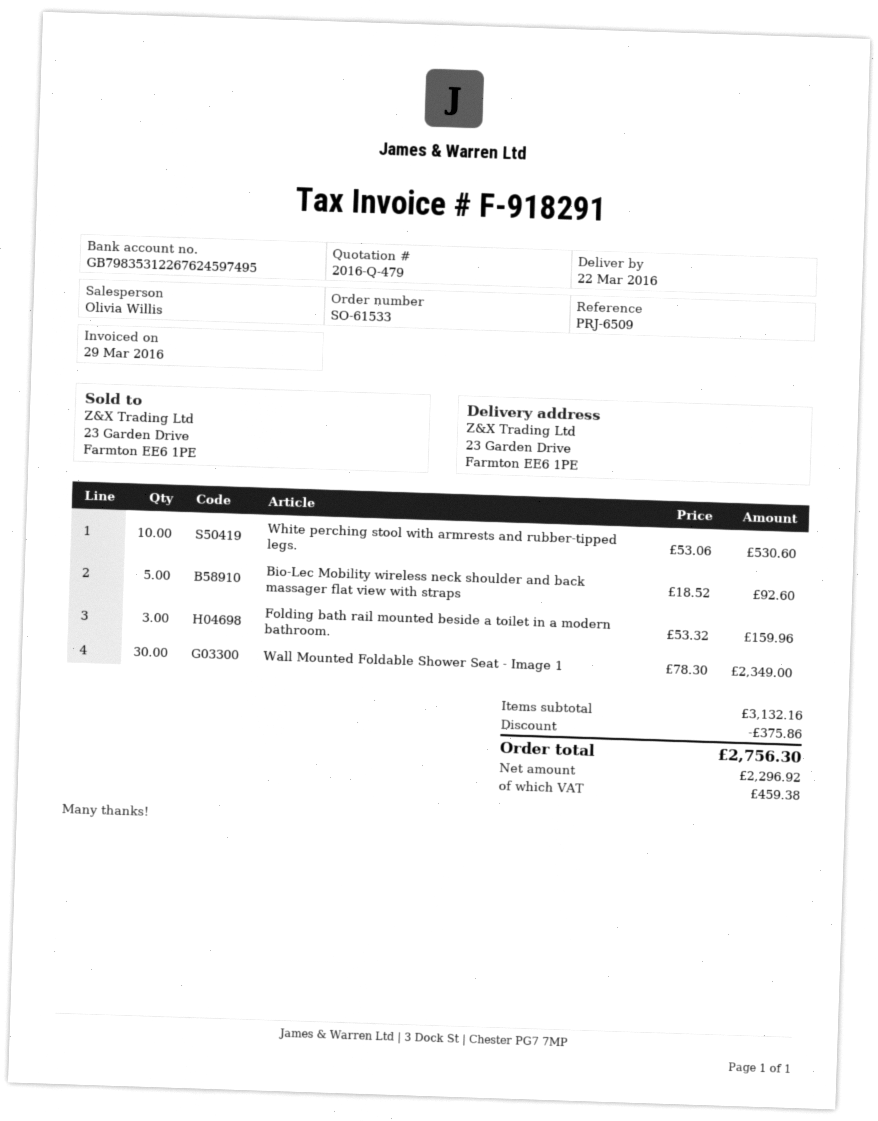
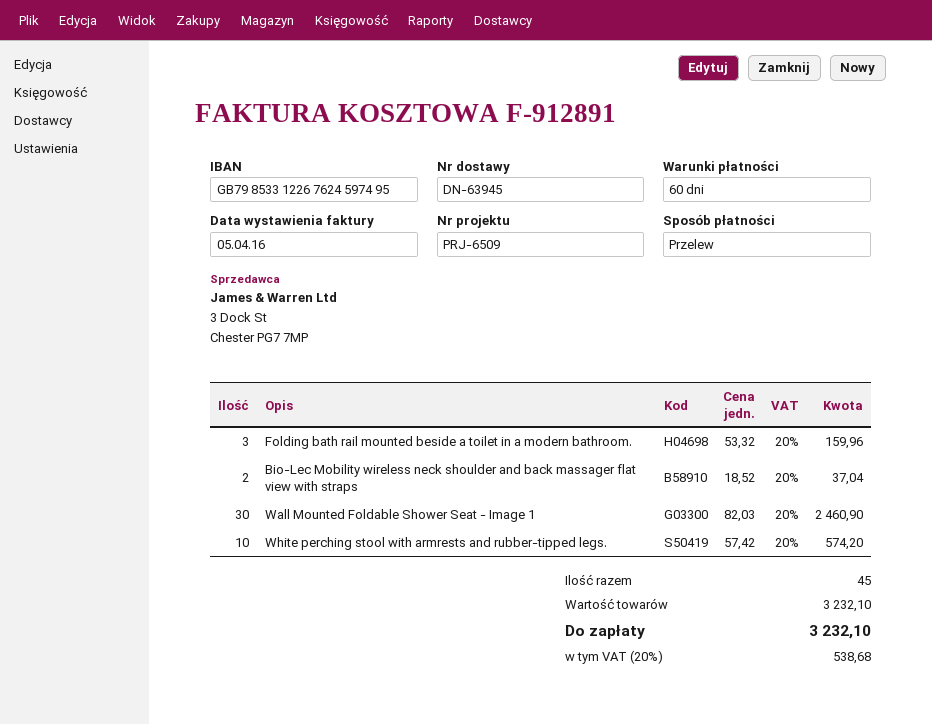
invoice number: F-918291 -> F-912891
invoice date: 2016-03-29 -> 2016-04-05
bank account: GB79835312267624597495 -> GB79853312267624597495
White perching stool with armrests and rubber-tipped legs.: 10 x 53.06 = 530.60 -> 10 x 57.42 = 574.20
Bio-Lec Mobility wireless neck shoulder and back massager flat view with straps: 5 x 18.52 = 92.60 -> 2 x 18.52 = 37.04
Wall Mounted Foldable Shower Seat - Image 1: 30 x 78.30 = 2349.00 -> 30 x 82.03 = 2460.90
subtotal: 3132.16 -> 3232.10
discount: 375.86 -> none
tax: 459.38 -> 538.68
total: 2756.30 -> 3232.10

